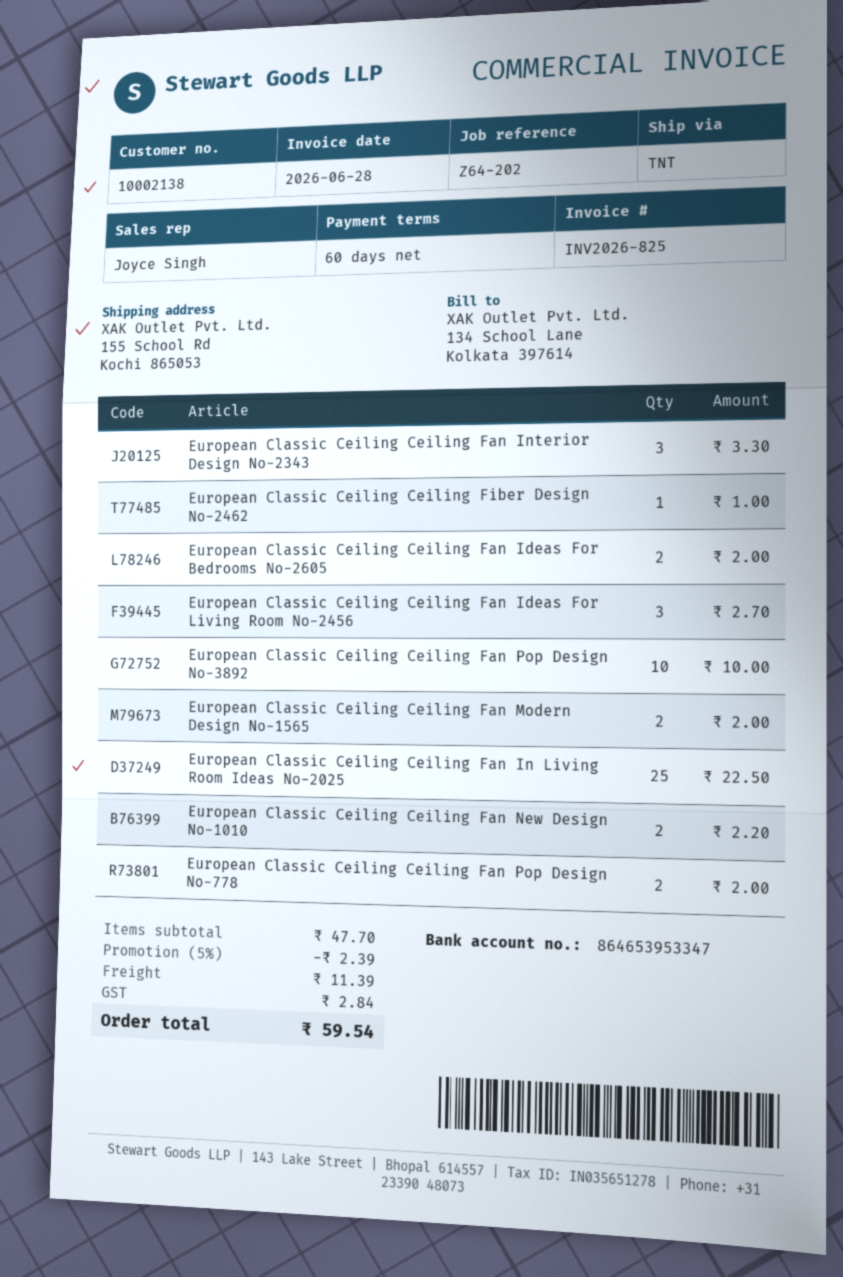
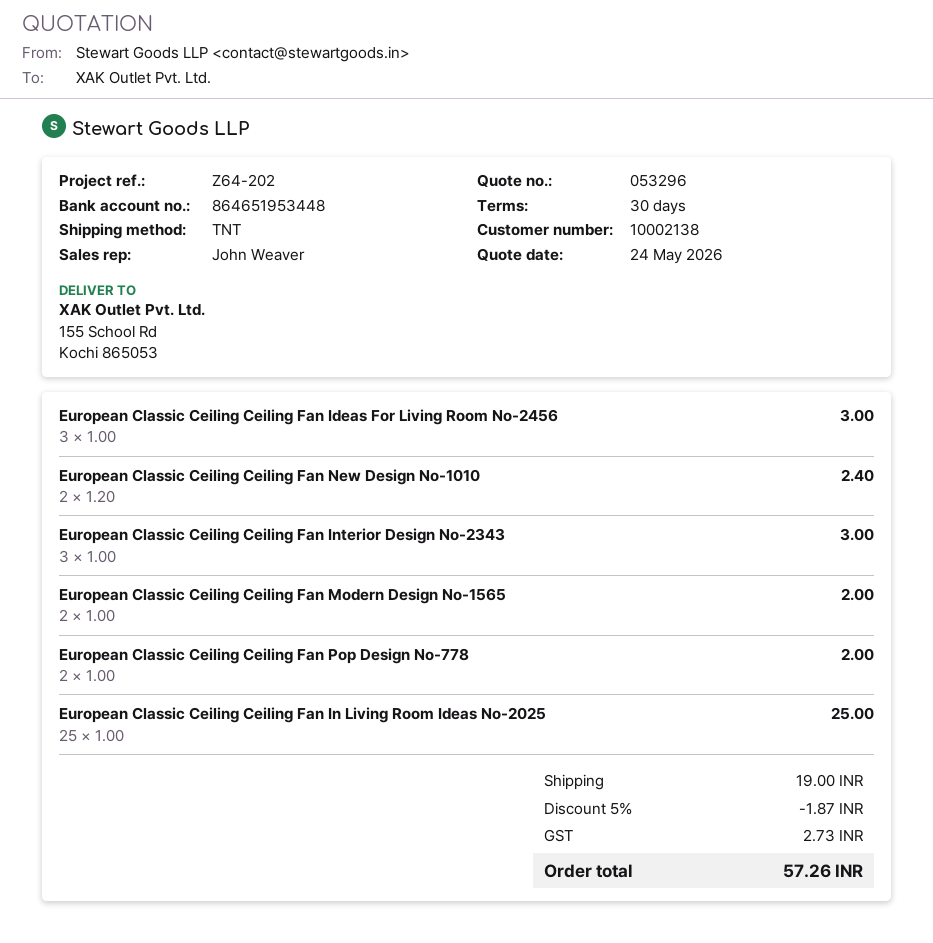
payment terms: 60 days -> 30 days
sales rep: Joyce Singh -> John Weaver
bank account: 864653953347 -> 864651953448
European Classic Ceiling Ceiling Fan Interior Design No-2343: 3 for 3.30 -> 3 for 3.00
European Classic Ceiling Ceiling Fiber Design No-2462: 1 for 1.00 -> none
European Classic Ceiling Ceiling Fan Ideas For Bedrooms No-2605: 2 for 2.00 -> none
European Classic Ceiling Ceiling Fan Ideas For Living Room No-2456: 3 for 2.70 -> 3 for 3.00
European Classic Ceiling Ceiling Fan Pop Design No-3892: 10 for 10.00 -> none
European Classic Ceiling Ceiling Fan In Living Room Ideas No-2025: 25 for 22.50 -> 25 for 25.00
European Classic Ceiling Ceiling Fan New Design No-1010: 2 for 2.20 -> 2 for 2.40
discount: 5% = 2.39 -> 5% = 1.87
shipping: 11.39 -> 19.00
tax: 2.84 -> 2.73
total: 59.54 -> 57.26

